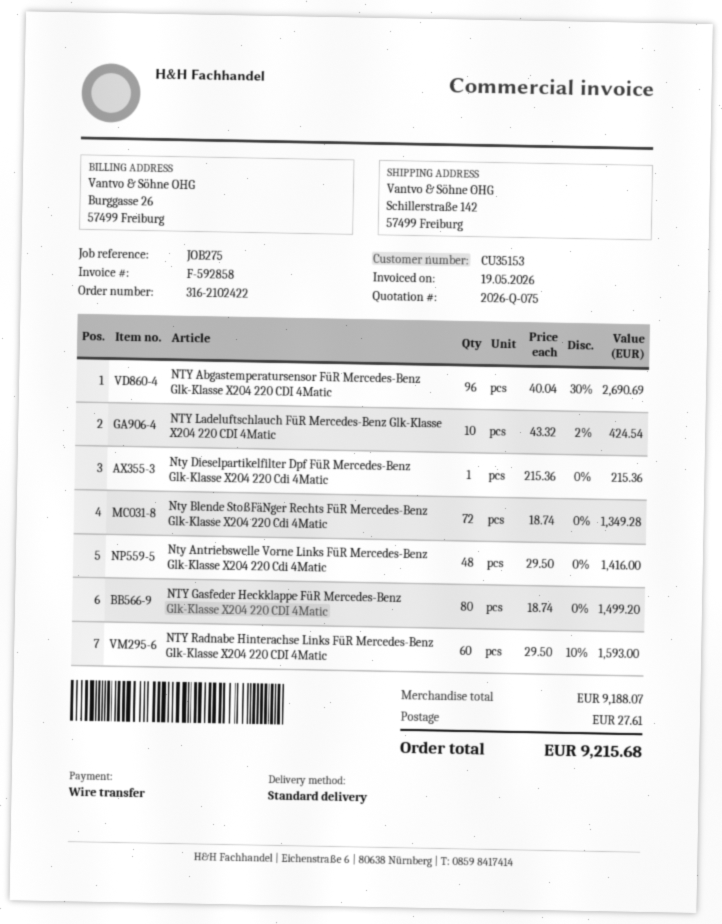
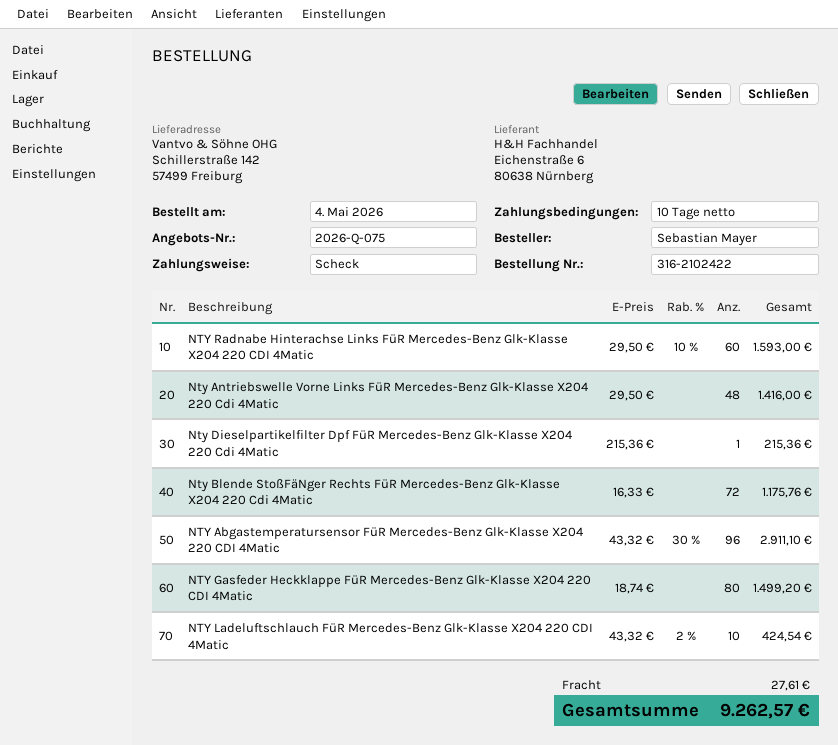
payment method: bank transfer -> cheque
NTY Abgastemperatursensor FüR Mercedes-Benz Glk-Klasse X204 220 CDI 4Matic: 96 x 40.04 - 30% = 2690.69 -> 96 x 43.32 - 30% = 2911.10
Nty Blende StoßFäNger Rechts FüR Mercedes-Benz Glk-Klasse X204 220 Cdi 4Matic: 72 x 18.74 = 1349.28 -> 72 x 16.33 = 1175.76
total: 9215.68 -> 9262.57

